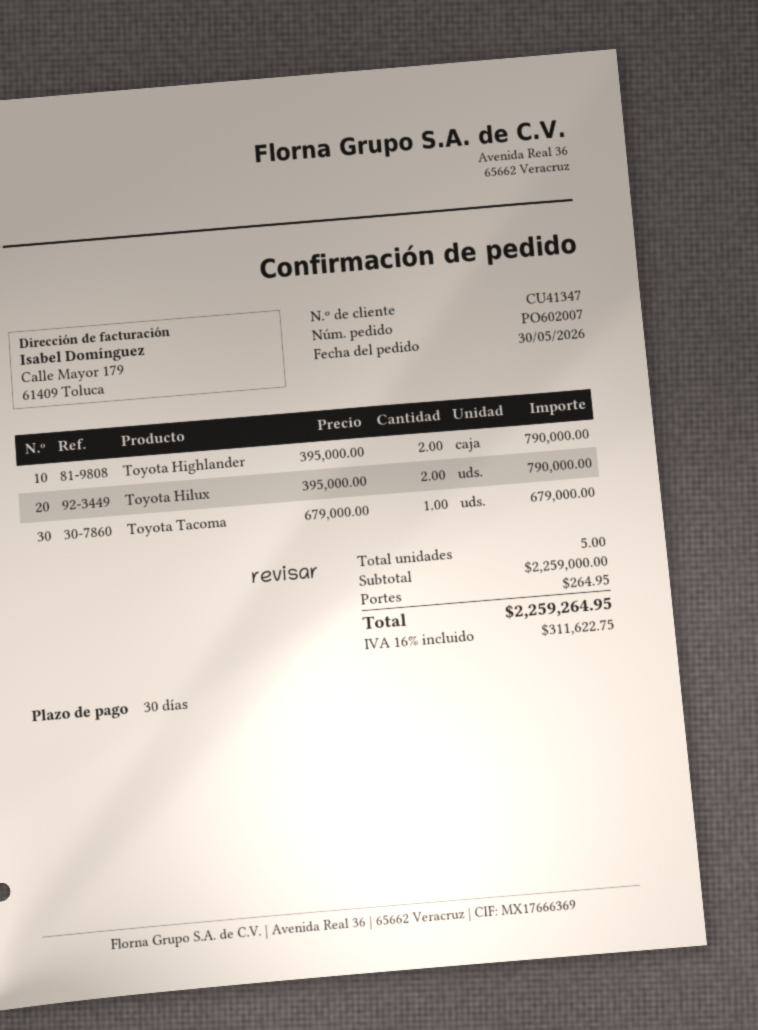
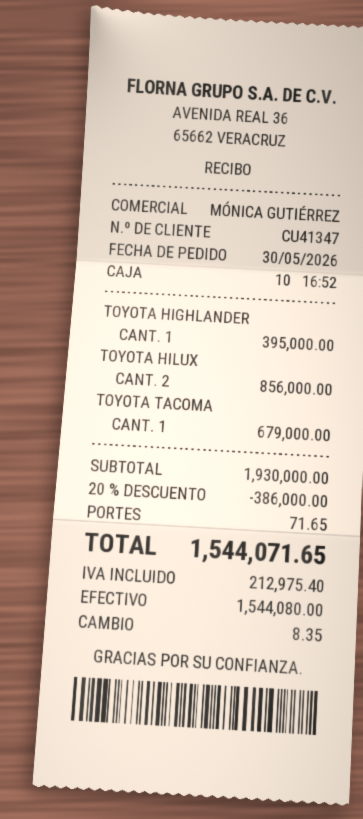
Toyota Highlander: 2 for 790000.00 -> 1 for 395000.00
Toyota Hilux: 2 for 790000.00 -> 2 for 856000.00
subtotal: 2259000.00 -> 1930000.00
discount: none -> 20% = 386000.00
shipping: 264.95 -> 71.65
tax: 311622.75 -> 212975.40
total: 2259264.95 -> 1544071.65

